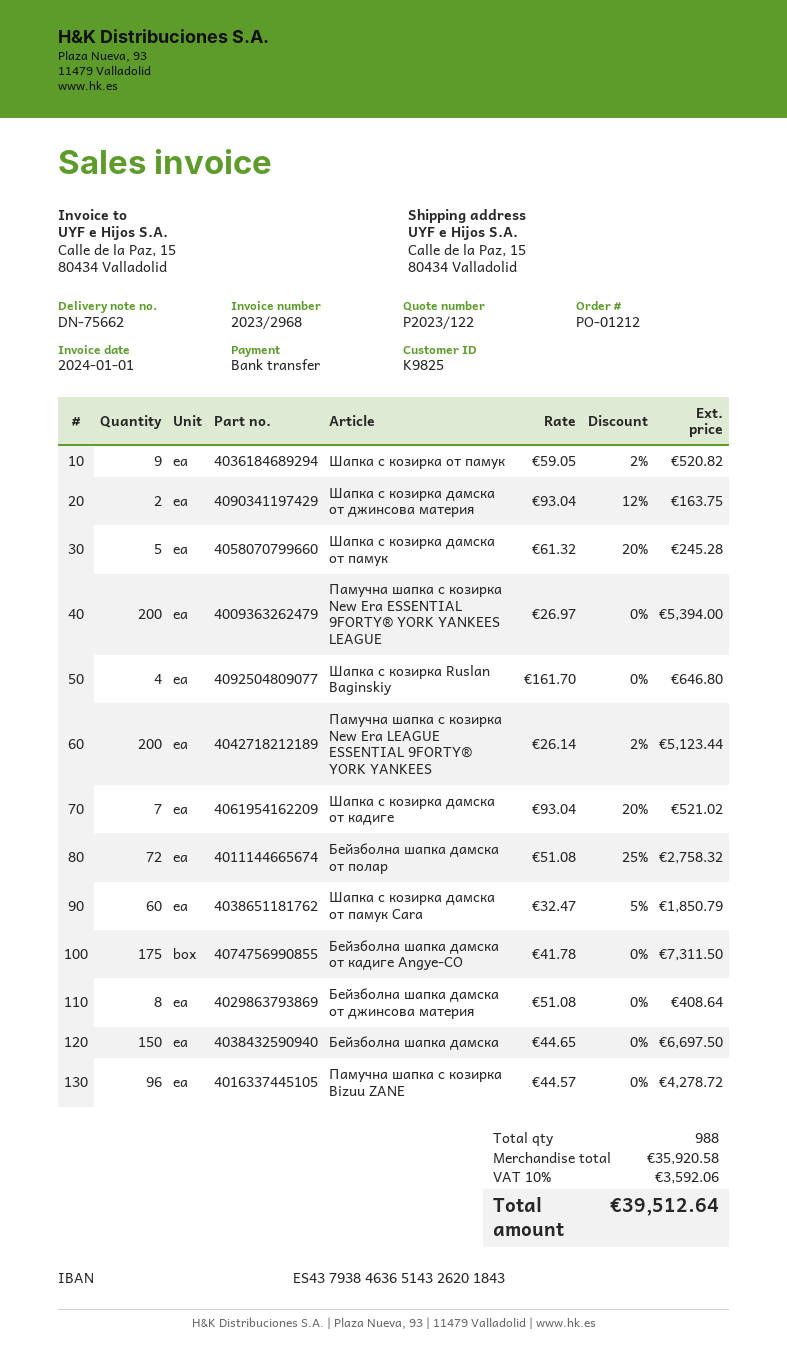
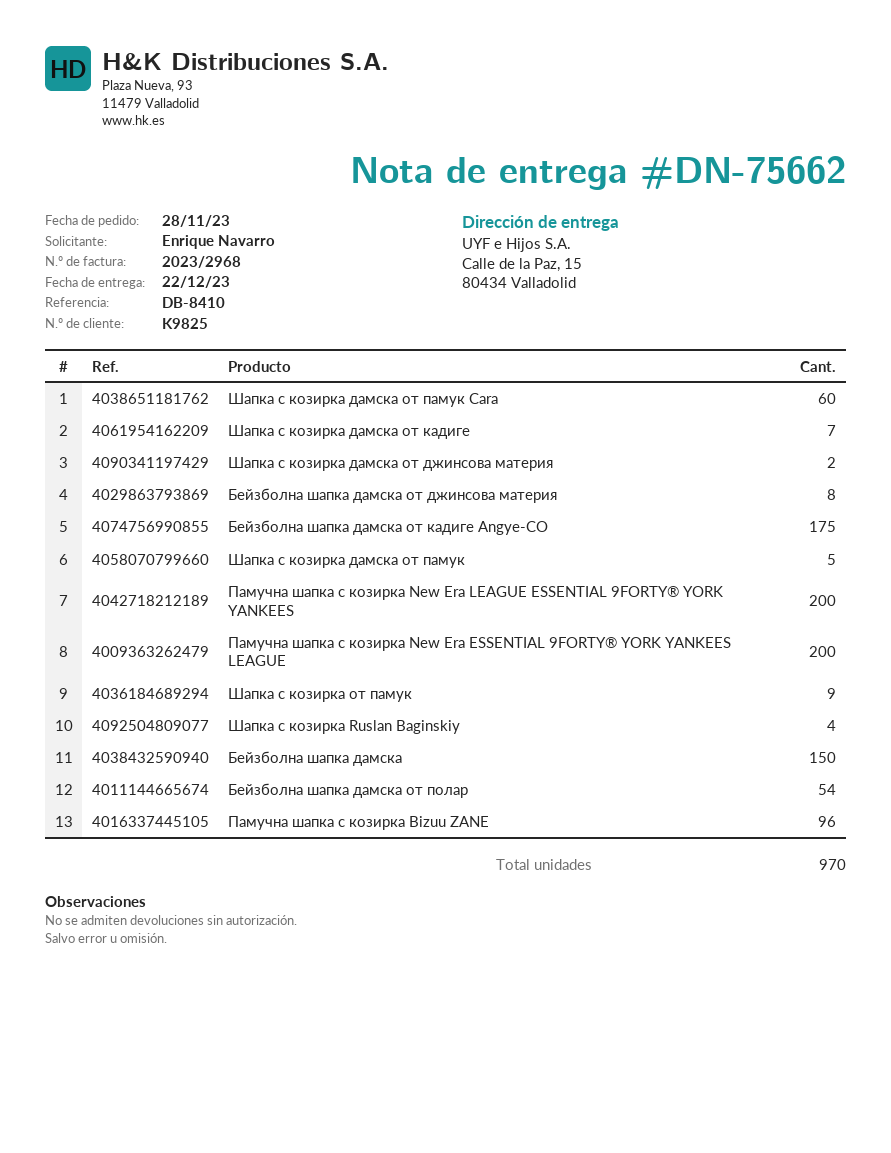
Бейзболна шапка дамска от полар: 72 -> 54
total quantity: 988 -> 970

